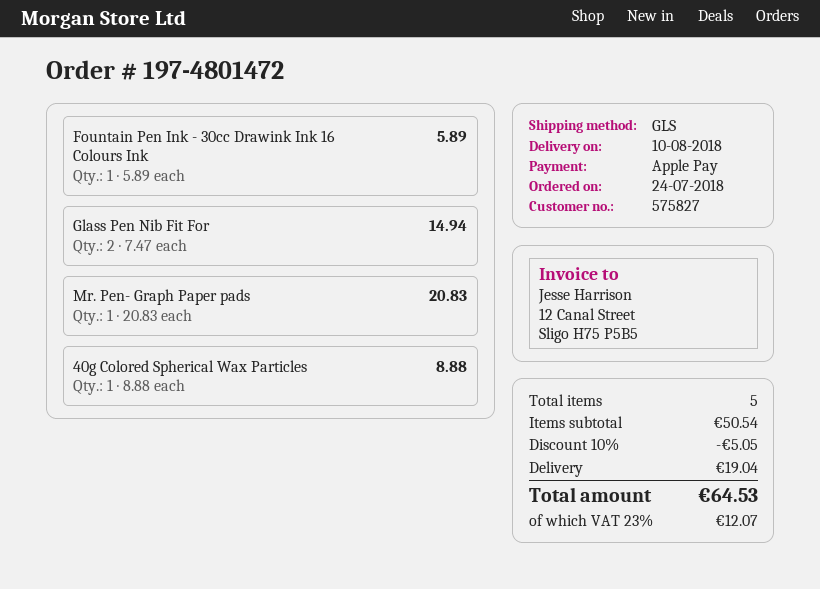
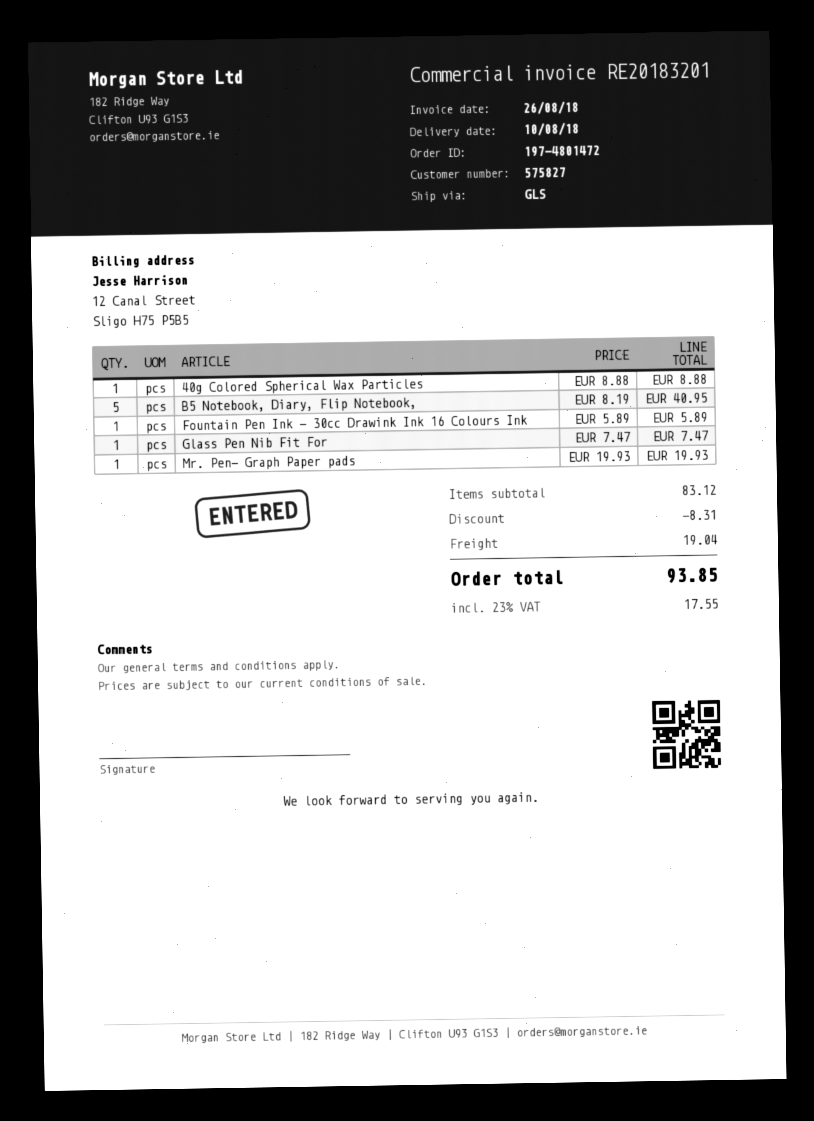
Glass Pen Nib Fit For: 2 x 7.47 = 14.94 -> 1 x 7.47 = 7.47
Mr. Pen- Graph Paper pads: 1 x 20.83 = 20.83 -> 1 x 19.93 = 19.93
B5 Notebook, Diary, Flip Notebook,: none -> 5 x 8.19 = 40.95
subtotal: 50.54 -> 83.12
discount: 5.05 -> 8.31
tax: 23% = 12.07 -> 23% = 17.55
total: 64.53 -> 93.85

